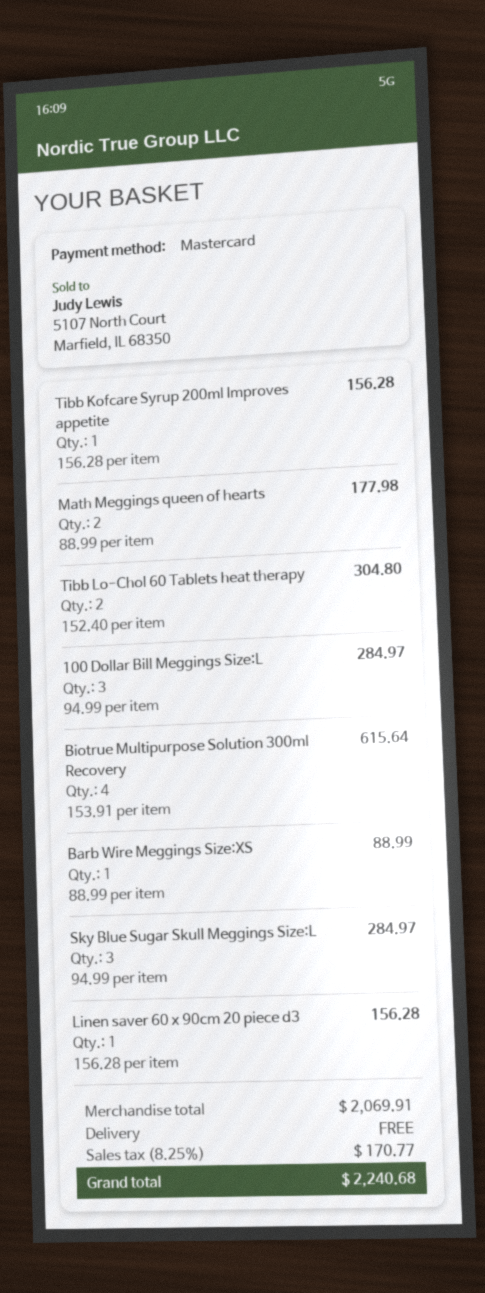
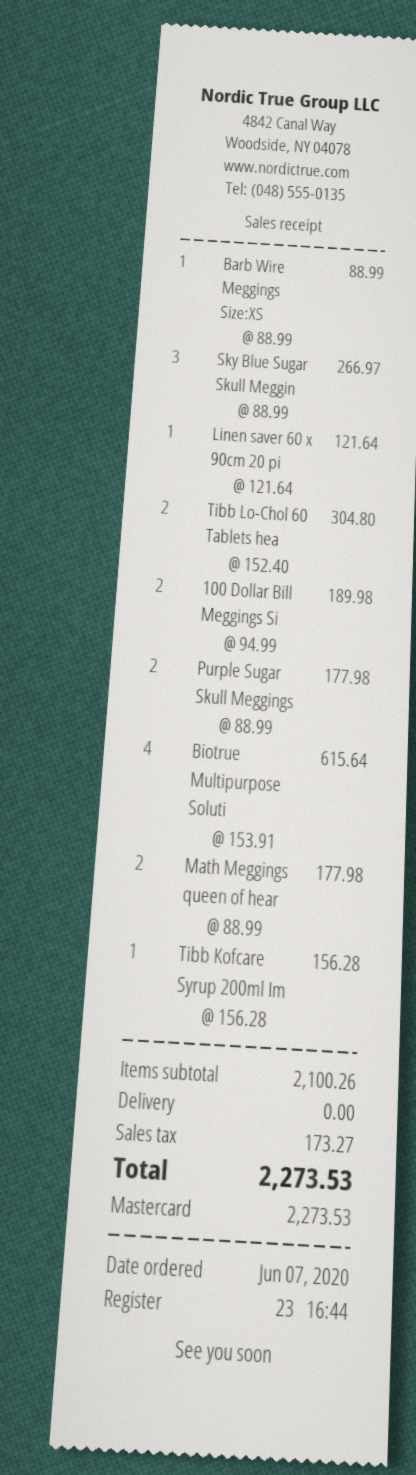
100 Dollar Bill Meggings Size:L: 3 x 94.99 = 284.97 -> 2 x 94.99 = 189.98
Sky Blue Sugar Skull Meggings Size:L: 3 x 94.99 = 284.97 -> 3 x 88.99 = 266.97
Linen saver 60 x 90cm 20 piece d3: 1 x 156.28 = 156.28 -> 1 x 121.64 = 121.64
Purple Sugar Skull Meggings: none -> 2 x 88.99 = 177.98
subtotal: 2069.91 -> 2100.26
tax: 170.77 -> 173.27
total: 2240.68 -> 2273.53

